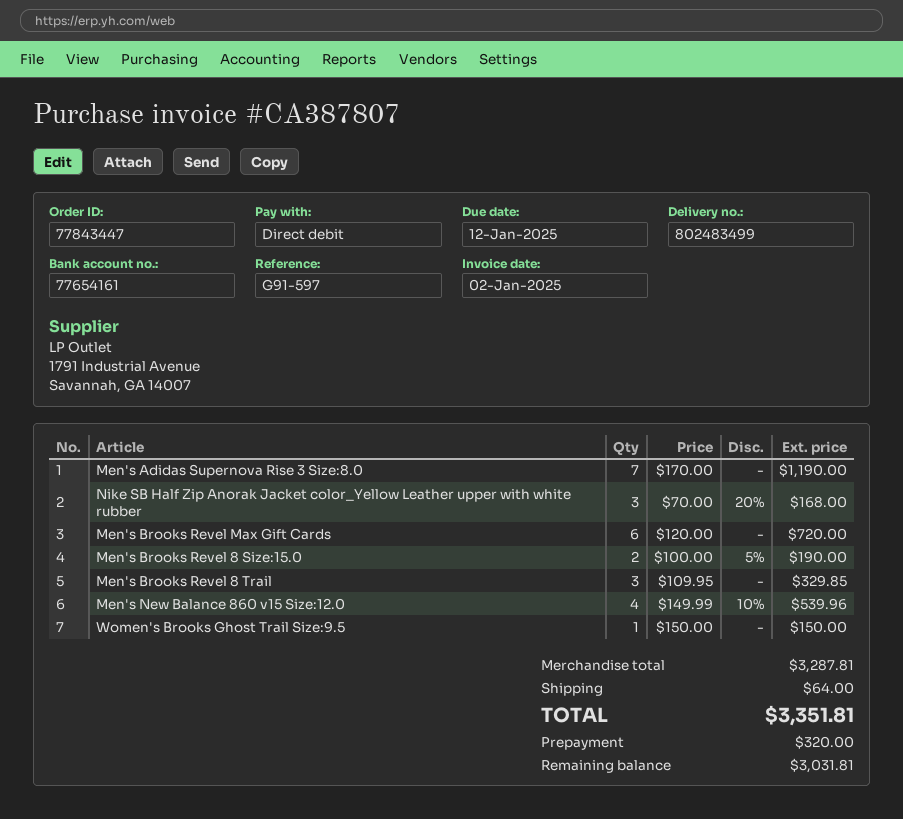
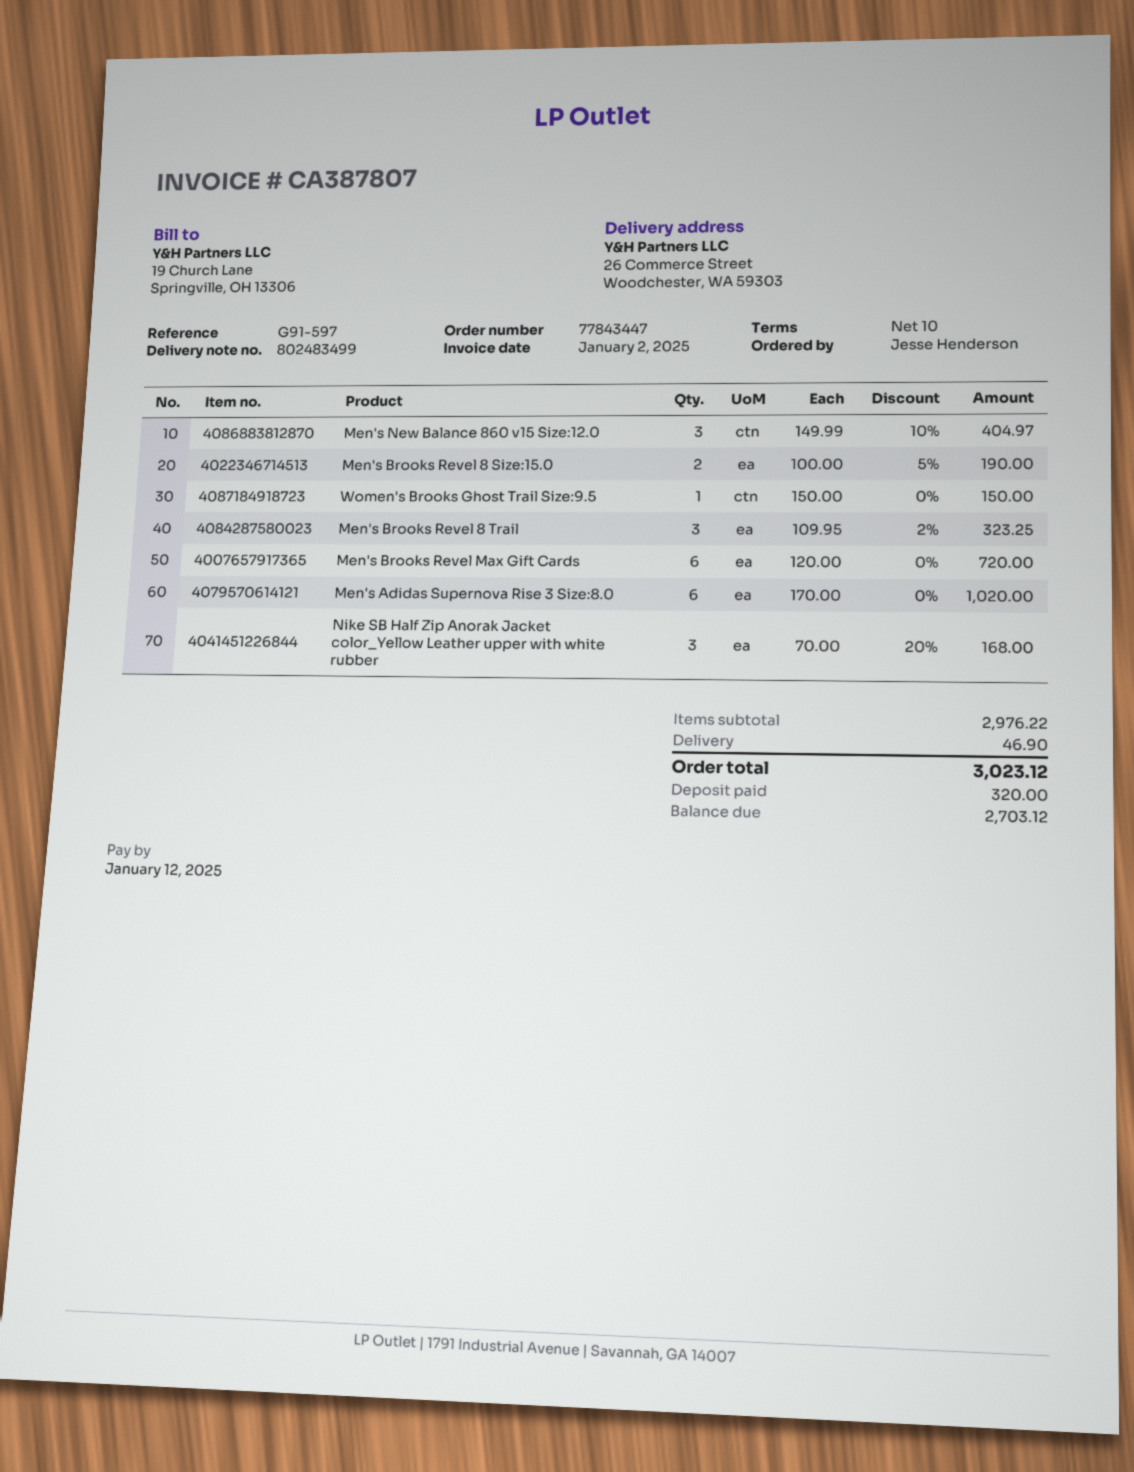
Men's Adidas Supernova Rise 3 Size:8.0: 7 x 170.00 = 1190.00 -> 6 x 170.00 = 1020.00
Men's Brooks Revel 8 Trail: 3 x 109.95 = 329.85 -> 3 x 109.95 - 2% = 323.25
Men's New Balance 860 v15 Size:12.0: 4 x 149.99 - 10% = 539.96 -> 3 x 149.99 - 10% = 404.97
subtotal: 3287.81 -> 2976.22
shipping: 64.00 -> 46.90
total: 3351.81 -> 3023.12
balance: 3031.81 -> 2703.12

